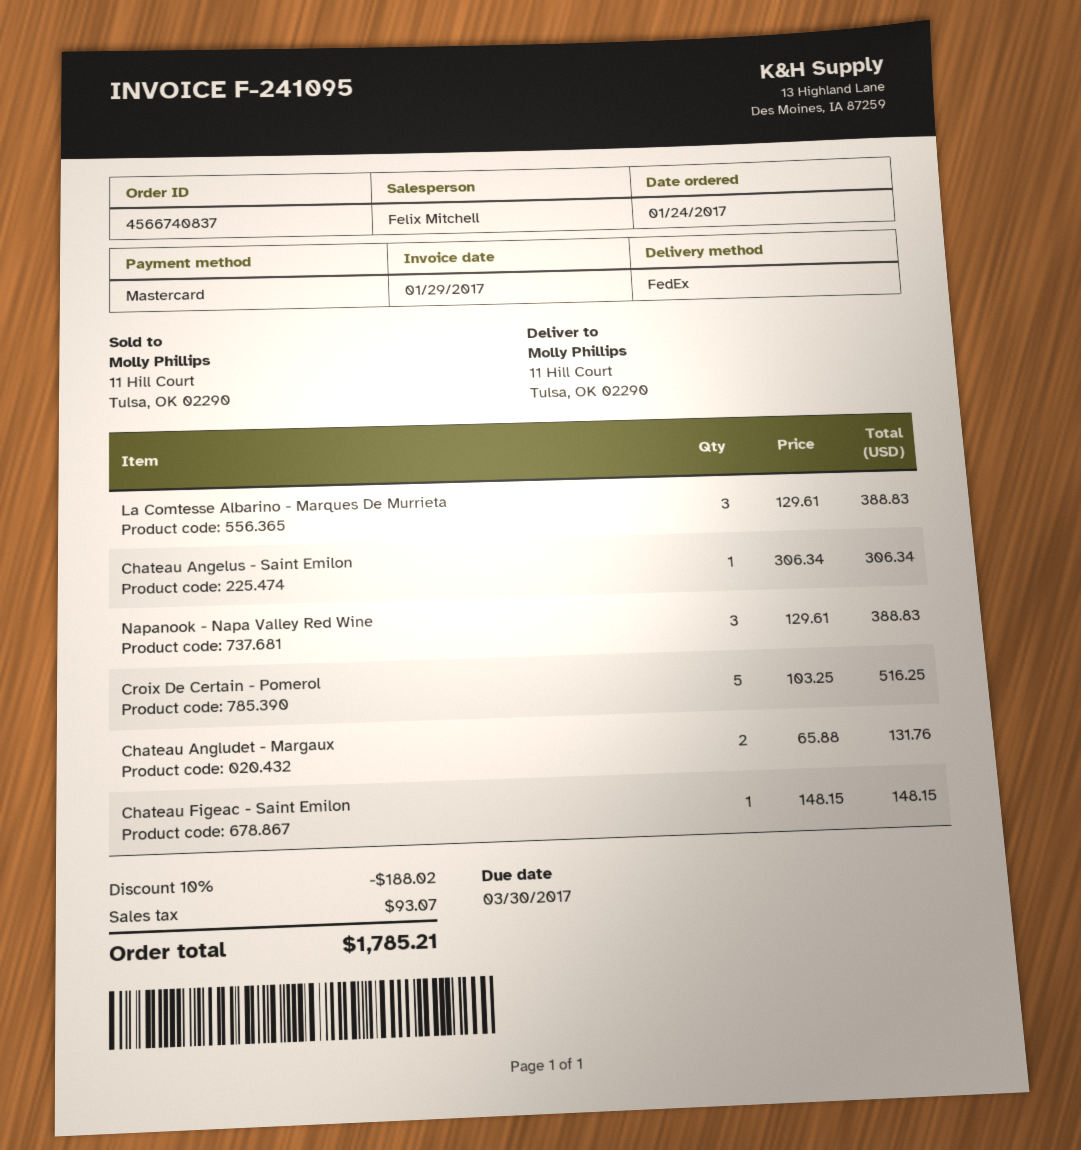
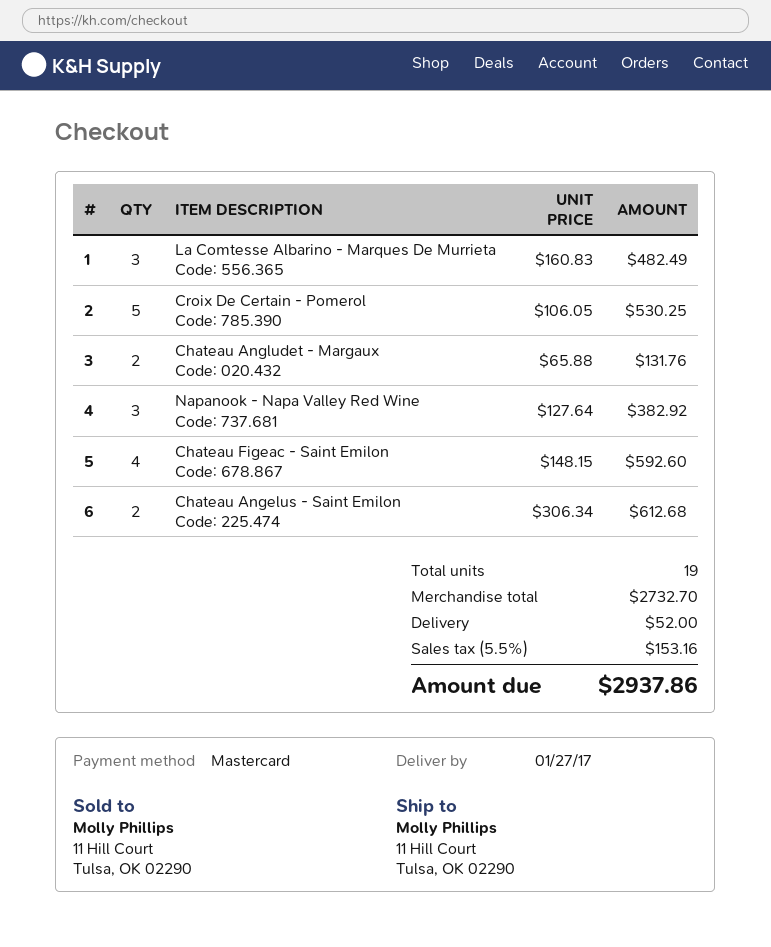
La Comtesse Albarino - Marques De Murrieta: 3 x 129.61 = 388.83 -> 3 x 160.83 = 482.49
Chateau Angelus - Saint Emilon: 1 x 306.34 = 306.34 -> 2 x 306.34 = 612.68
Napanook - Napa Valley Red Wine: 3 x 129.61 = 388.83 -> 3 x 127.64 = 382.92
Croix De Certain - Pomerol: 5 x 103.25 = 516.25 -> 5 x 106.05 = 530.25
Chateau Figeac - Saint Emilon: 1 x 148.15 = 148.15 -> 4 x 148.15 = 592.60
discount: 10% = 188.02 -> none
shipping: none -> 52.00
tax: 93.07 -> 153.16
total: 1785.21 -> 2937.86

